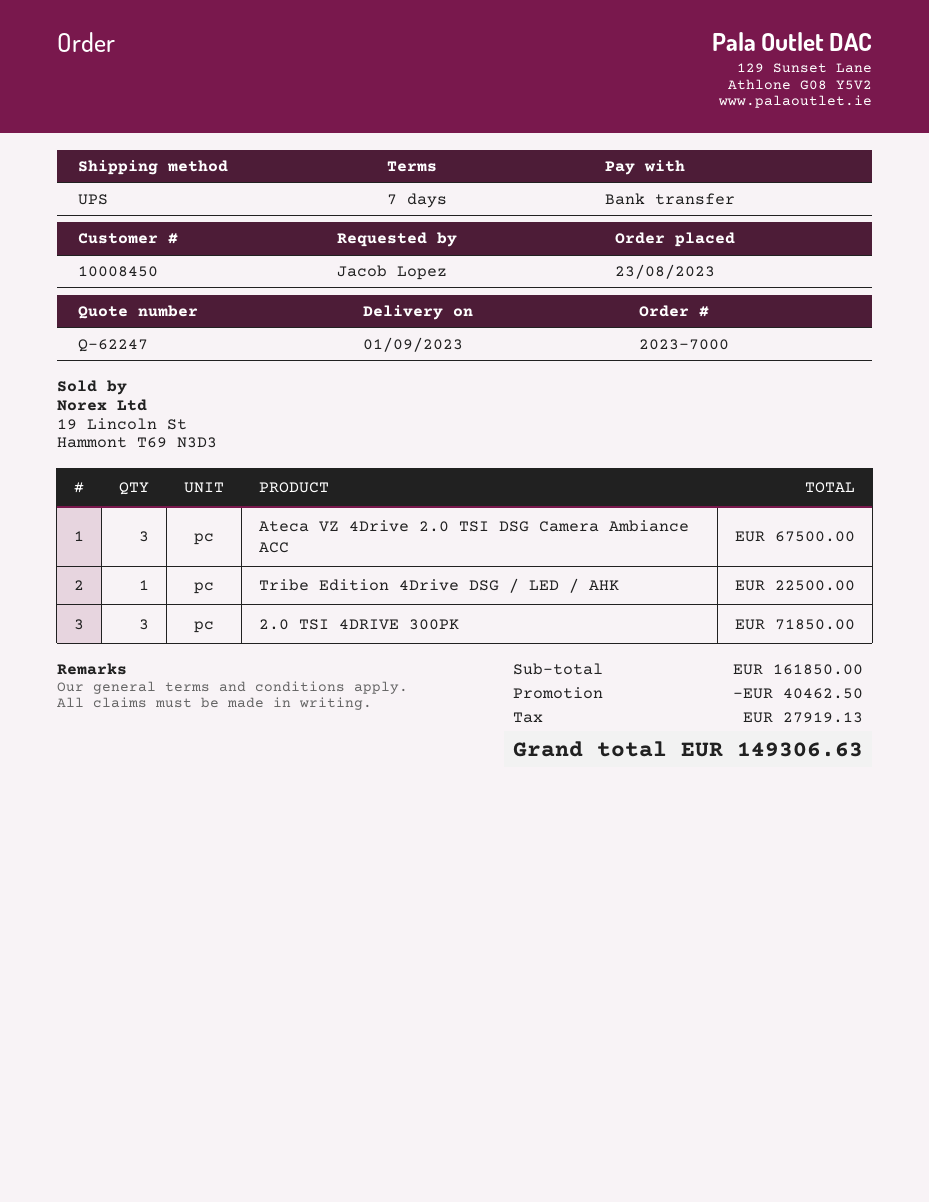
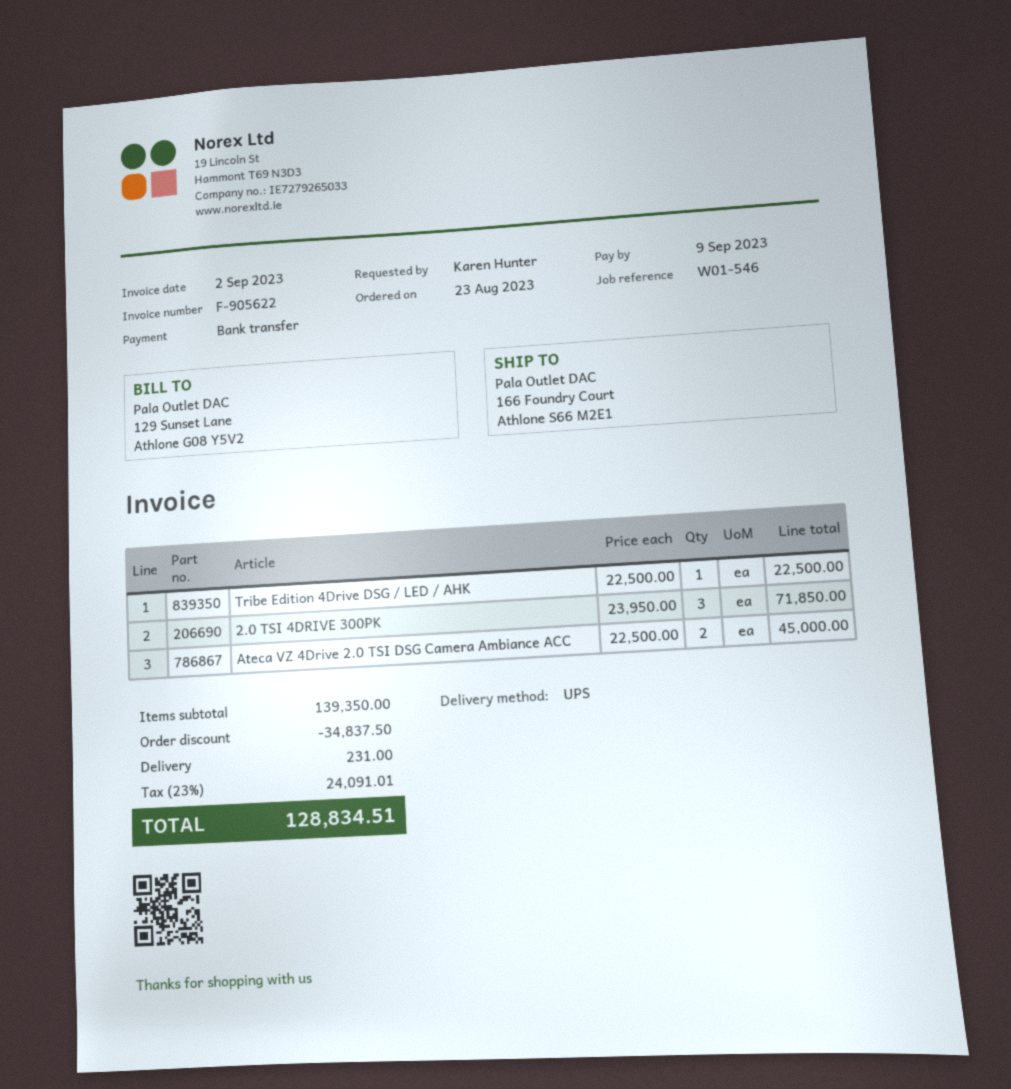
ordered by: Jacob Lopez -> Karen Hunter
Ateca VZ 4Drive 2.0 TSI DSG Camera Ambiance ACC: 3 for 67500.00 -> 2 for 45000.00
subtotal: 161850.00 -> 139350.00
discount: 40462.50 -> 34837.50
shipping: none -> 231.00
tax: 27919.13 -> 24091.01
total: 149306.63 -> 128834.51

